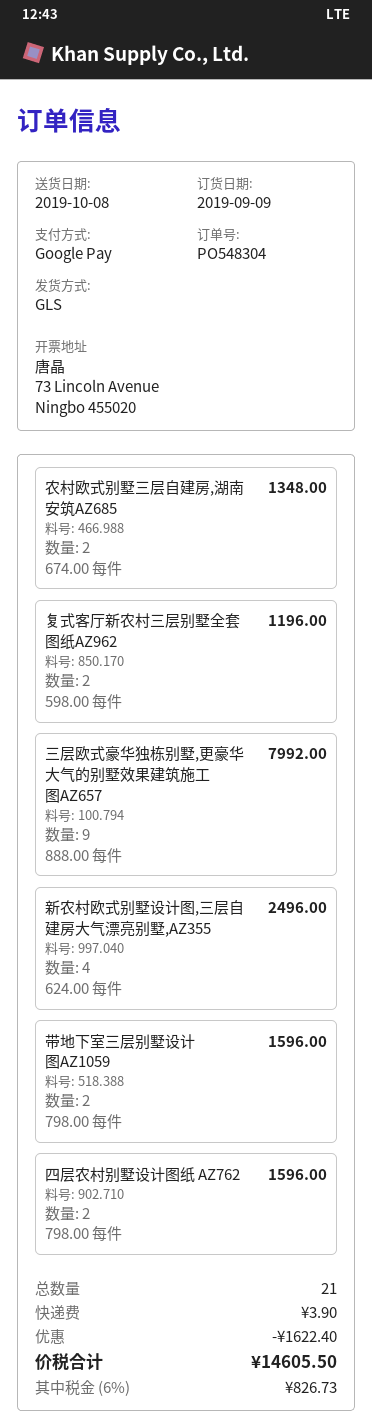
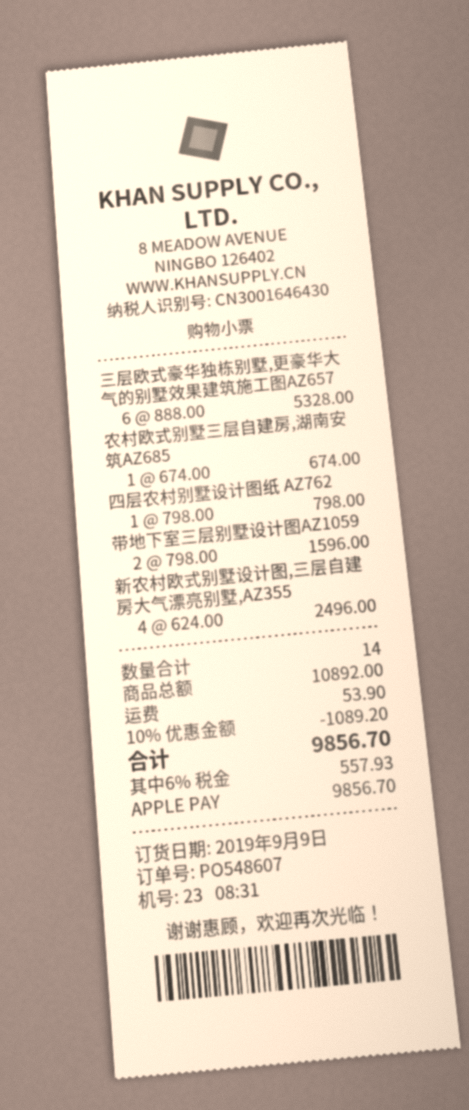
order number: PO548304 -> PO548607
payment method: Google Pay -> Apple Pay
农村欧式别墅三层自建房,湖南安筑AZ685: 2 x 674.00 = 1348.00 -> 1 x 674.00 = 674.00
复式客厅新农村三层别墅全套图纸AZ962: 2 x 598.00 = 1196.00 -> none
三层欧式豪华独栋别墅,更豪华大气的别墅效果建筑施工图AZ657: 9 x 888.00 = 7992.00 -> 6 x 888.00 = 5328.00
四层农村别墅设计图纸 AZ762: 2 x 798.00 = 1596.00 -> 1 x 798.00 = 798.00
total quantity: 21 -> 14
discount: 1622.40 -> 1089.20
shipping: 3.90 -> 53.90
tax: 6% = 826.73 -> 6% = 557.93
total: 14605.50 -> 9856.70

